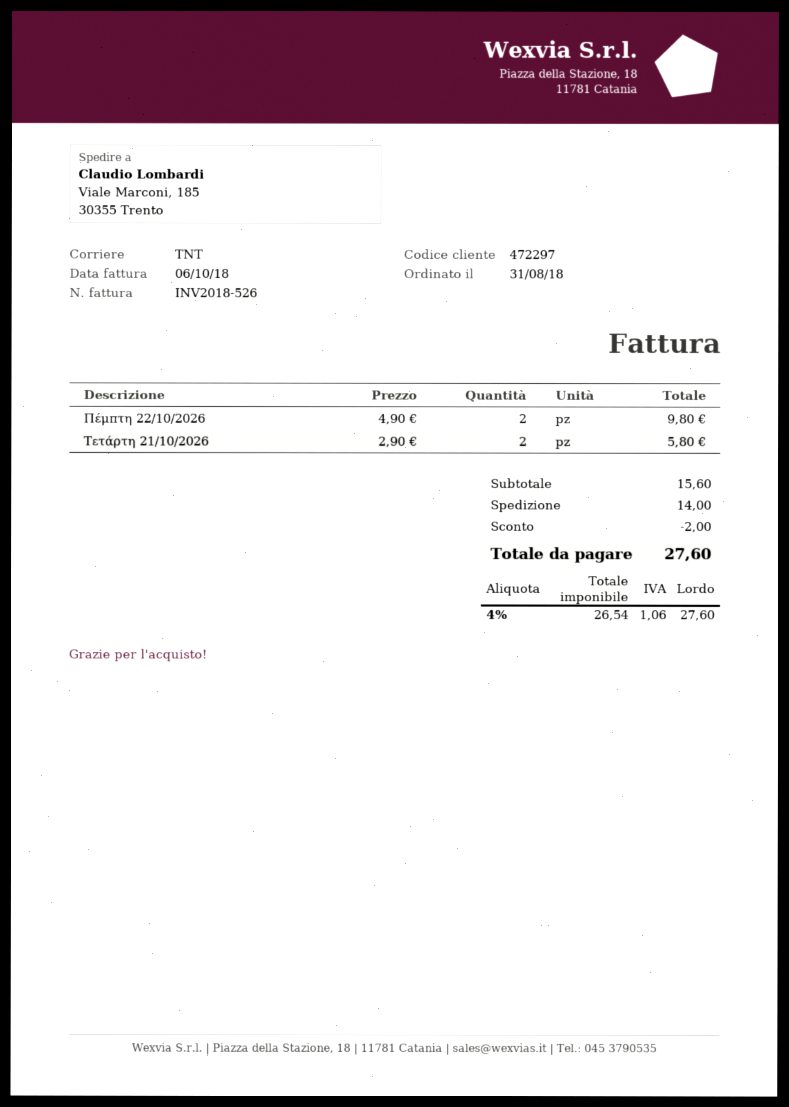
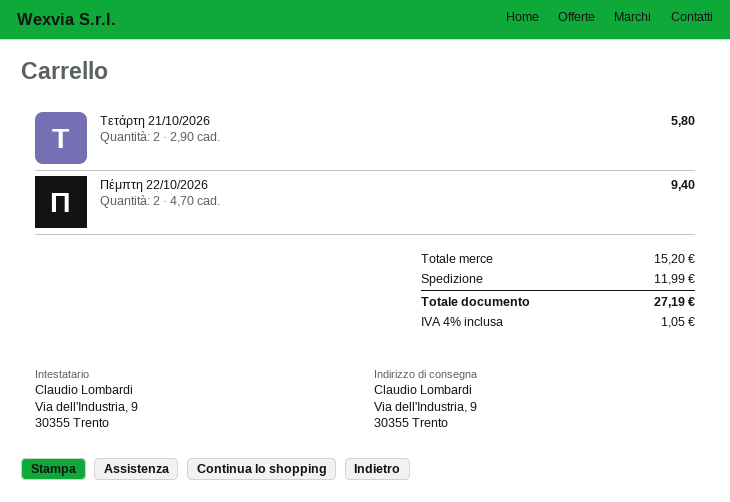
ship to: Viale Marconi, 185, 30355 Trento -> Via dell'Industria, 9, 30355 Trento
Πέμπτη 22/10/2026: 2 x 4.90 = 9.80 -> 2 x 4.70 = 9.40
subtotal: 15.60 -> 15.20
discount: 2.00 -> none
shipping: 14.00 -> 11.99
tax: 4% = 1.06 -> 4% = 1.05
total: 27.60 -> 27.19

